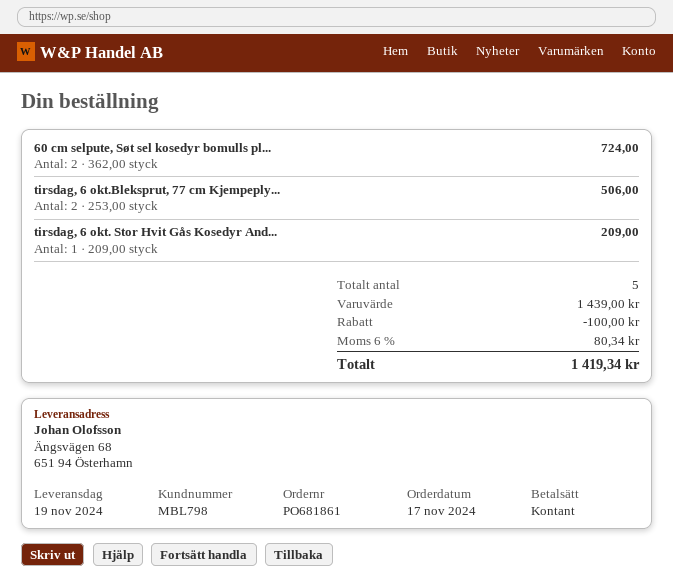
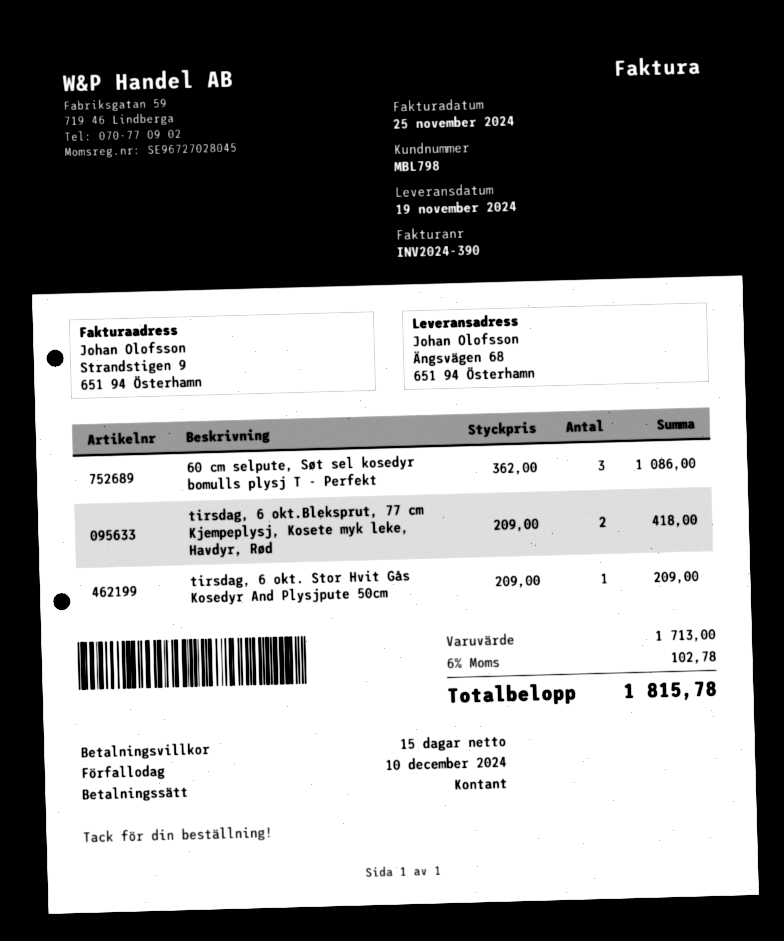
60 cm selpute, Søt sel kosedyr bomulls pl...: 2 x 362.00 = 724.00 -> 3 x 362.00 = 1086.00
tirsdag, 6 okt.Bleksprut, 77 cm Kjempeply...: 2 x 253.00 = 506.00 -> 2 x 209.00 = 418.00
subtotal: 1439.00 -> 1713.00
discount: 100.00 -> none
tax: 6% = 80.34 -> 6% = 102.78
total: 1419.34 -> 1815.78

